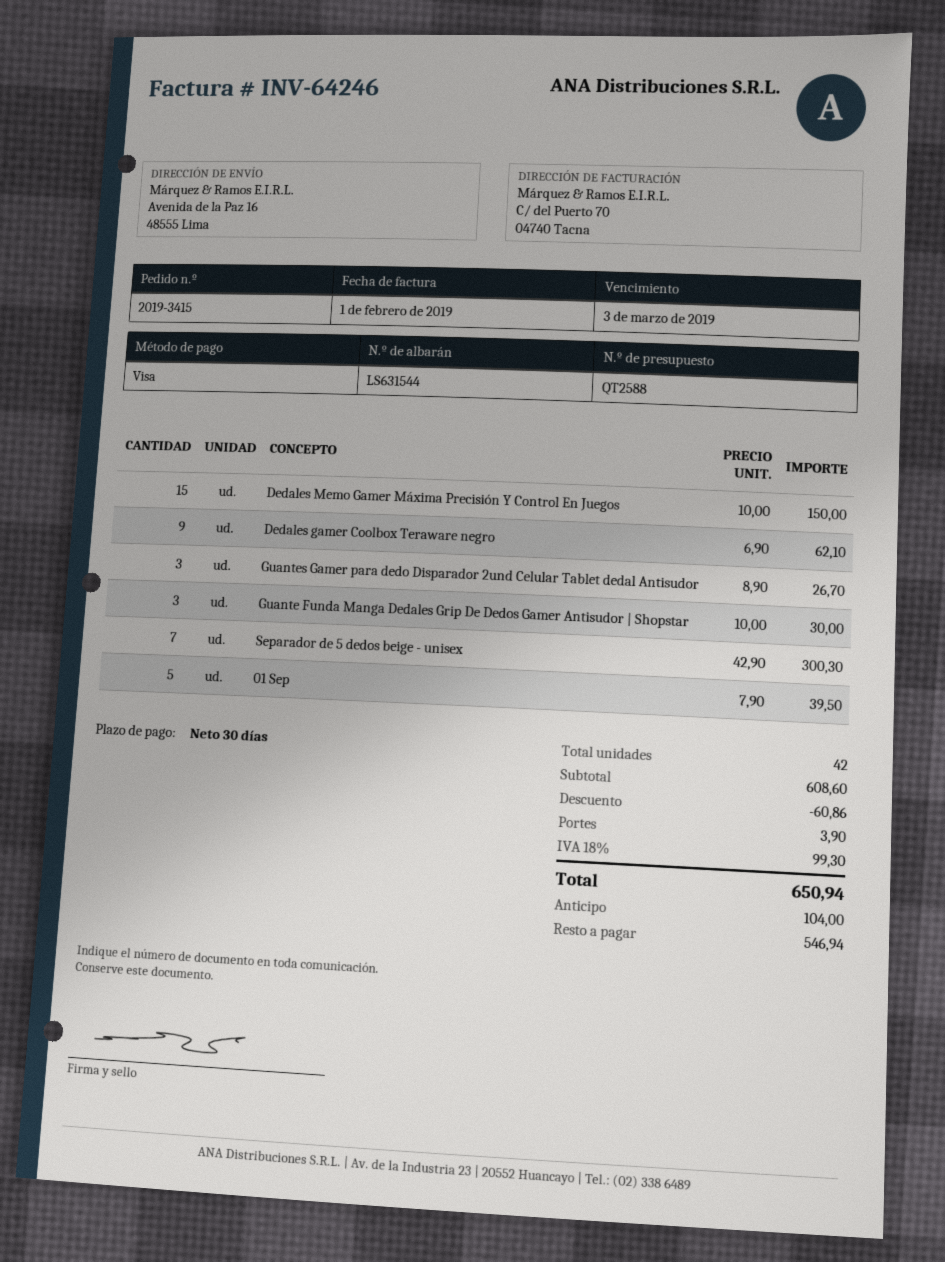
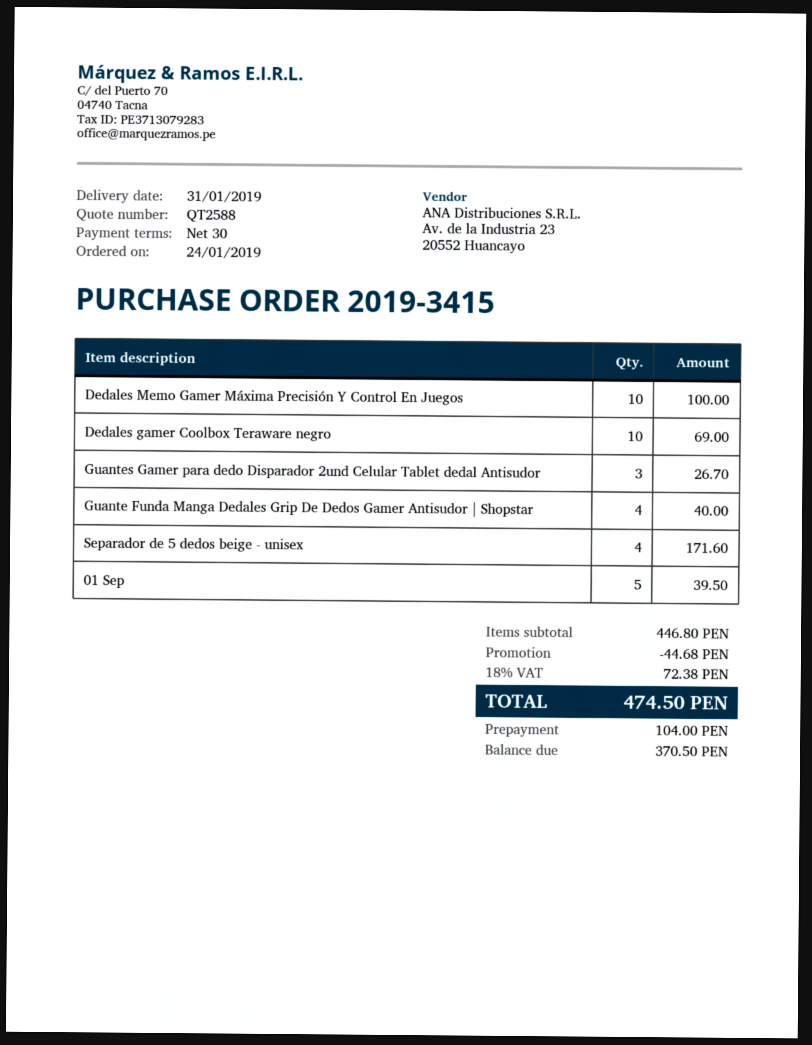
Dedales Memo Gamer Máxima Precisión Y Control En Juegos: 15 for 150.00 -> 10 for 100.00
Dedales gamer Coolbox Teraware negro: 9 for 62.10 -> 10 for 69.00
Guante Funda Manga Dedales Grip De Dedos Gamer Antisudor | Shopstar: 3 for 30.00 -> 4 for 40.00
Separador de 5 dedos beige - unisex: 7 for 300.30 -> 4 for 171.60
subtotal: 608.60 -> 446.80
discount: 60.86 -> 44.68
shipping: 3.90 -> none
tax: 18% = 99.30 -> 18% = 72.38
total: 650.94 -> 474.50
balance: 546.94 -> 370.50

